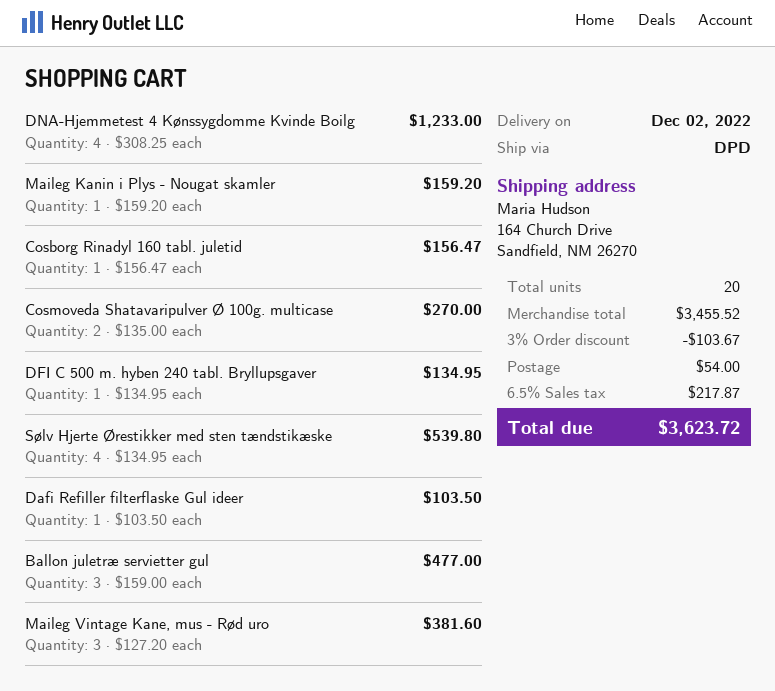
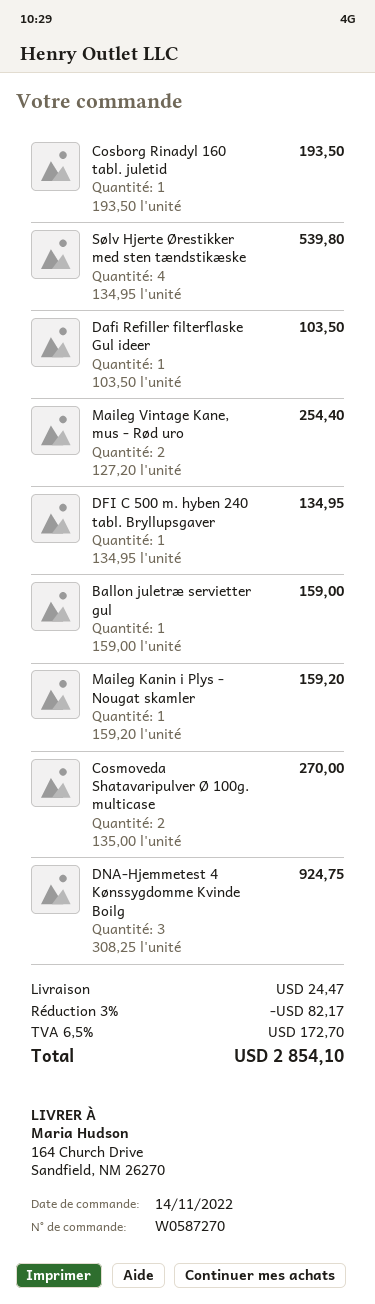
DNA-Hjemmetest 4 Kønssygdomme Kvinde Boilg: 4 x 308.25 = 1233.00 -> 3 x 308.25 = 924.75
Cosborg Rinadyl 160 tabl. juletid: 1 x 156.47 = 156.47 -> 1 x 193.50 = 193.50
Ballon juletræ servietter gul: 3 x 159.00 = 477.00 -> 1 x 159.00 = 159.00
Maileg Vintage Kane, mus - Rød uro: 3 x 127.20 = 381.60 -> 2 x 127.20 = 254.40
discount: 3% = 103.67 -> 3% = 82.17
shipping: 54.00 -> 24.47
tax: 6.5% = 217.87 -> 6.5% = 172.70
total: 3623.72 -> 2854.10

